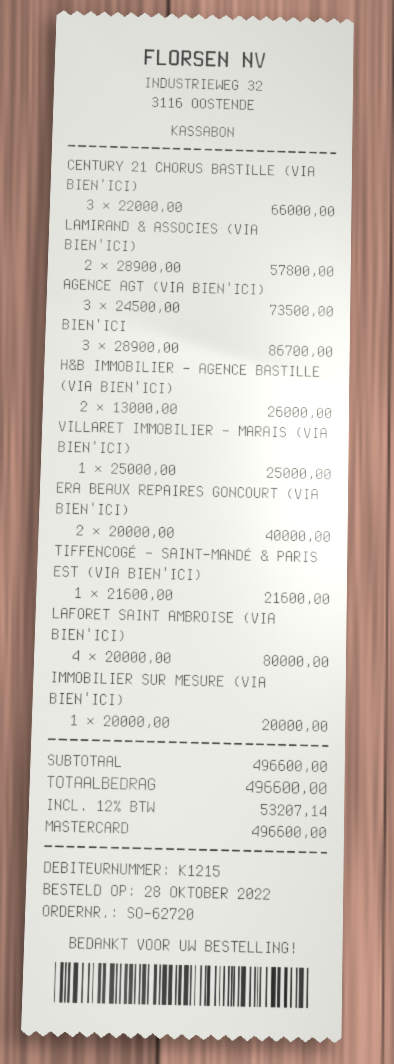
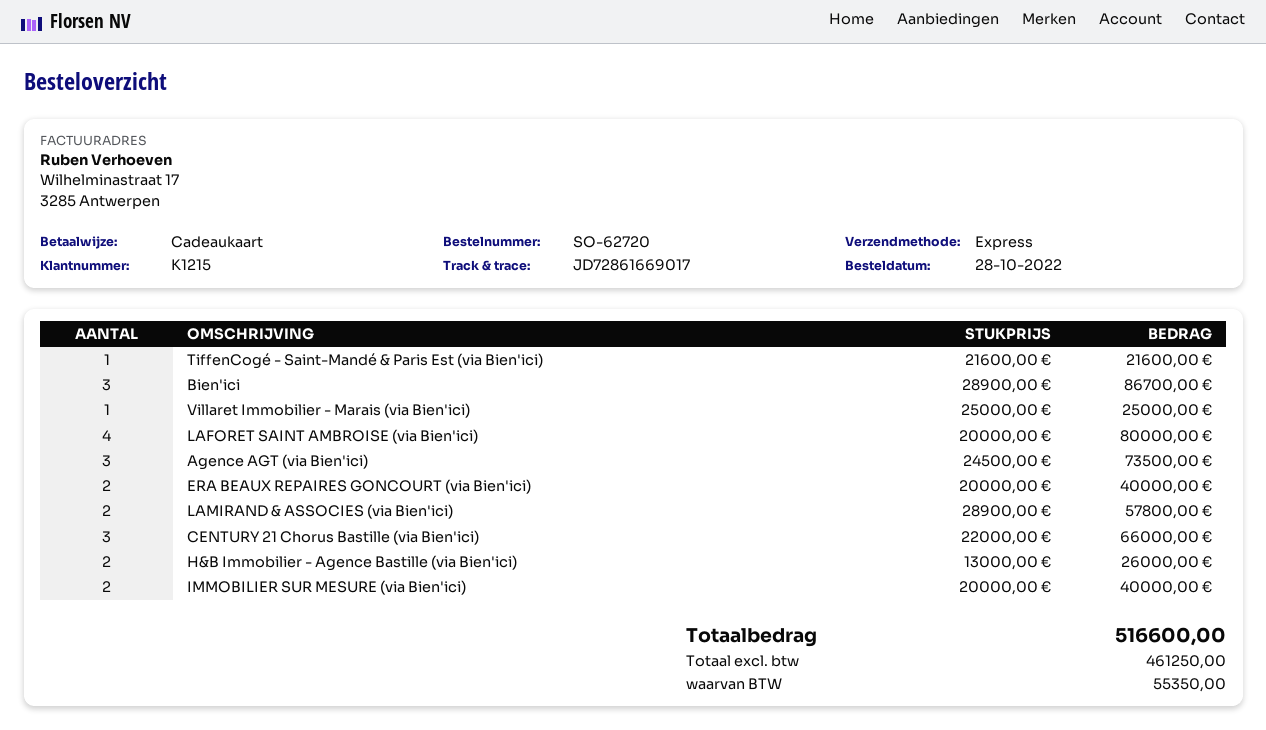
payment method: Mastercard -> gift card
IMMOBILIER SUR MESURE (VIA BIEN'ICI): 1 x 20000.00 = 20000.00 -> 2 x 20000.00 = 40000.00
tax: 53207.14 -> 55350.00
total: 496600.00 -> 516600.00

